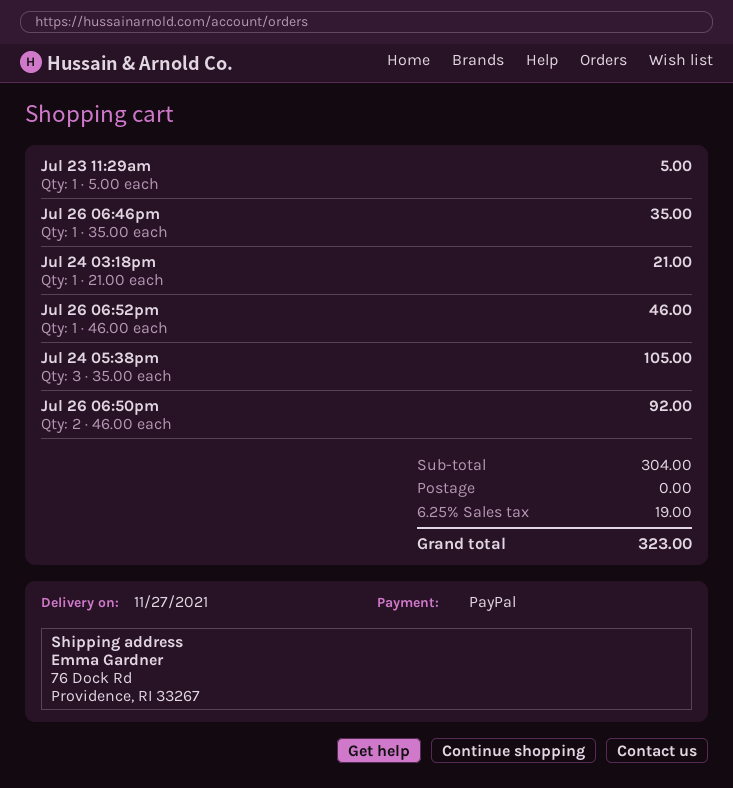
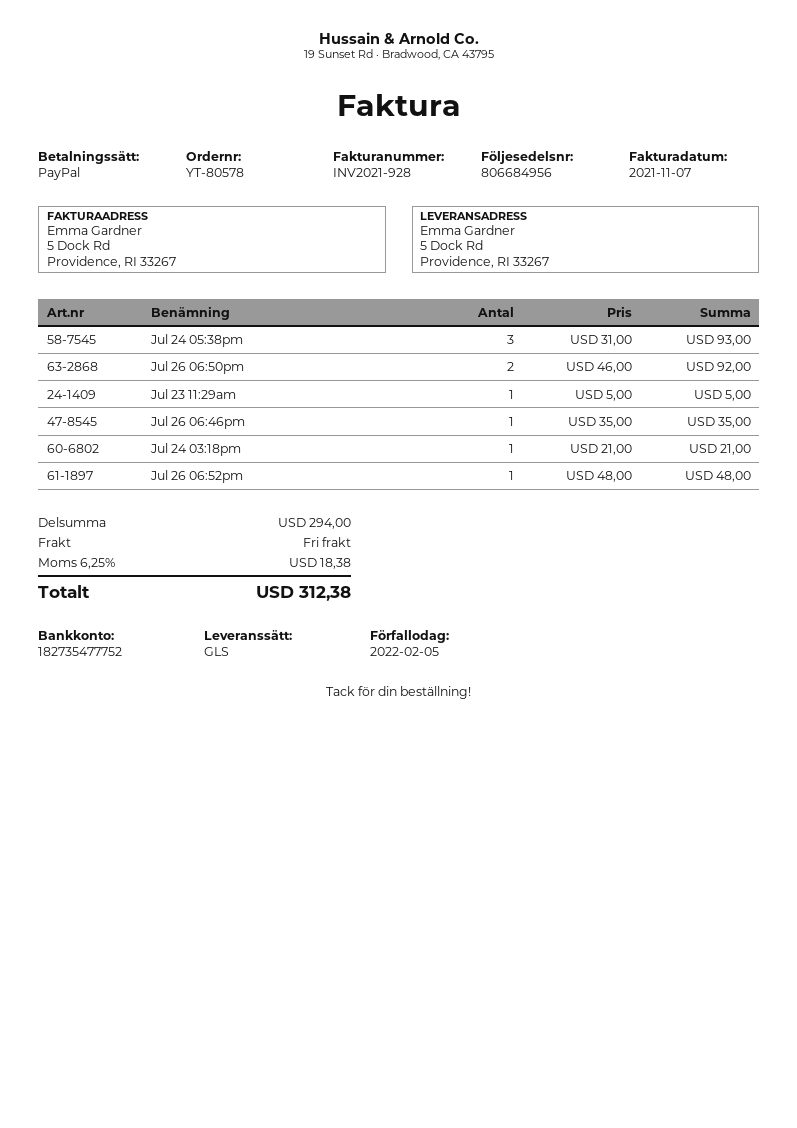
ship to: 76 Dock Rd, Providence, RI 33267 -> 5 Dock Rd, Providence, RI 33267
Jul 26 06:52pm: 1 x 46.00 = 46.00 -> 1 x 48.00 = 48.00
Jul 24 05:38pm: 3 x 35.00 = 105.00 -> 3 x 31.00 = 93.00
subtotal: 304.00 -> 294.00
tax: 6.25% = 19.00 -> 6.25% = 18.38
total: 323.00 -> 312.38

